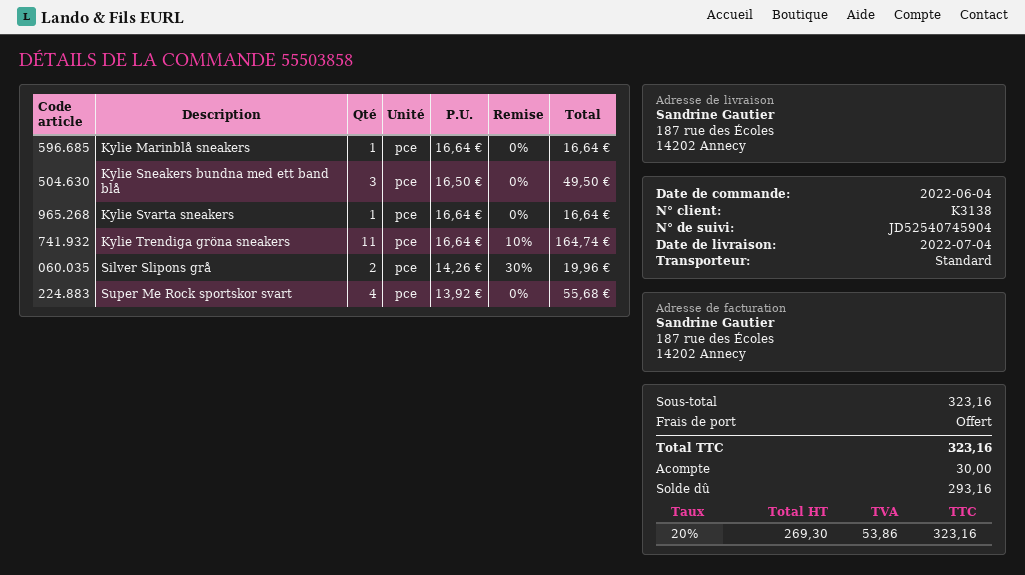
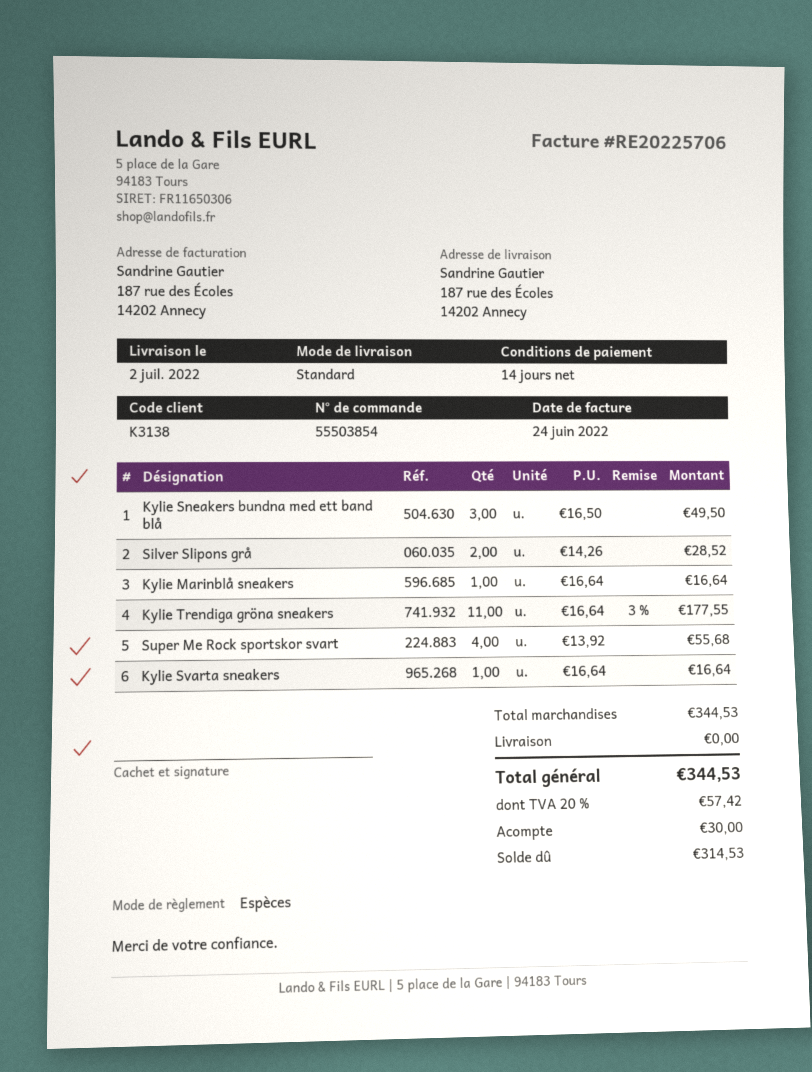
order number: 55503858 -> 55503854
delivery date: 2022-07-04 -> 2022-07-02
Kylie Trendiga gröna sneakers: 11 x 16.64 - 10% = 164.74 -> 11 x 16.64 - 3% = 177.55
Silver Slipons grå: 2 x 14.26 - 30% = 19.96 -> 2 x 14.26 = 28.52
subtotal: 323.16 -> 344.53
tax: 20% = 53.86 -> 20% = 57.42
total: 323.16 -> 344.53
balance: 293.16 -> 314.53

